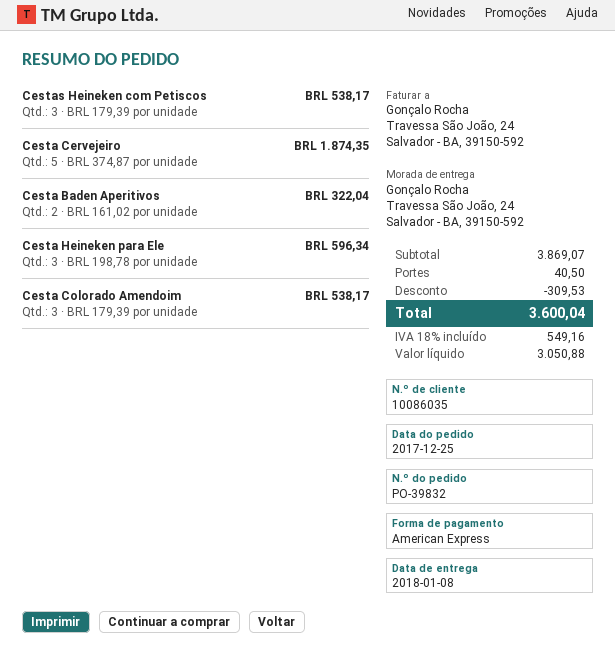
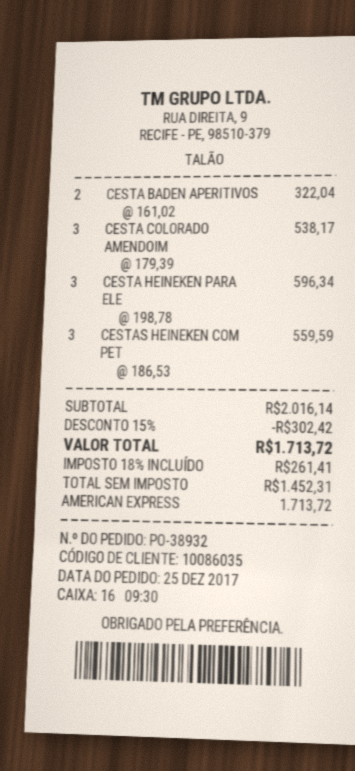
order number: PO-39832 -> PO-38932
Cestas Heineken com Petiscos: 3 x 179.39 = 538.17 -> 3 x 186.53 = 559.59
Cesta Cervejeiro: 5 x 374.87 = 1874.35 -> none
subtotal: 3869.07 -> 2016.14
discount: 309.53 -> 302.42
shipping: 40.50 -> none
net: 3050.88 -> 1452.31
tax: 18% = 549.16 -> 18% = 261.41
total: 3600.04 -> 1713.72

